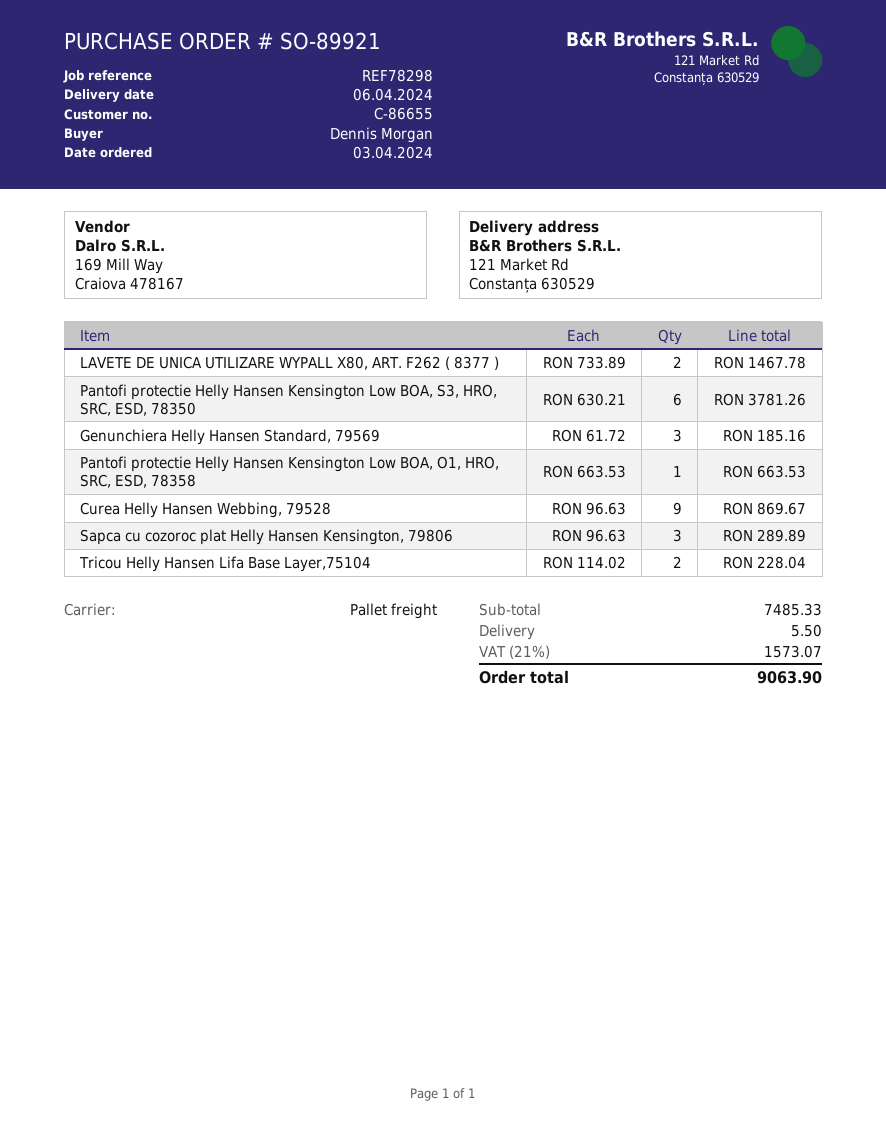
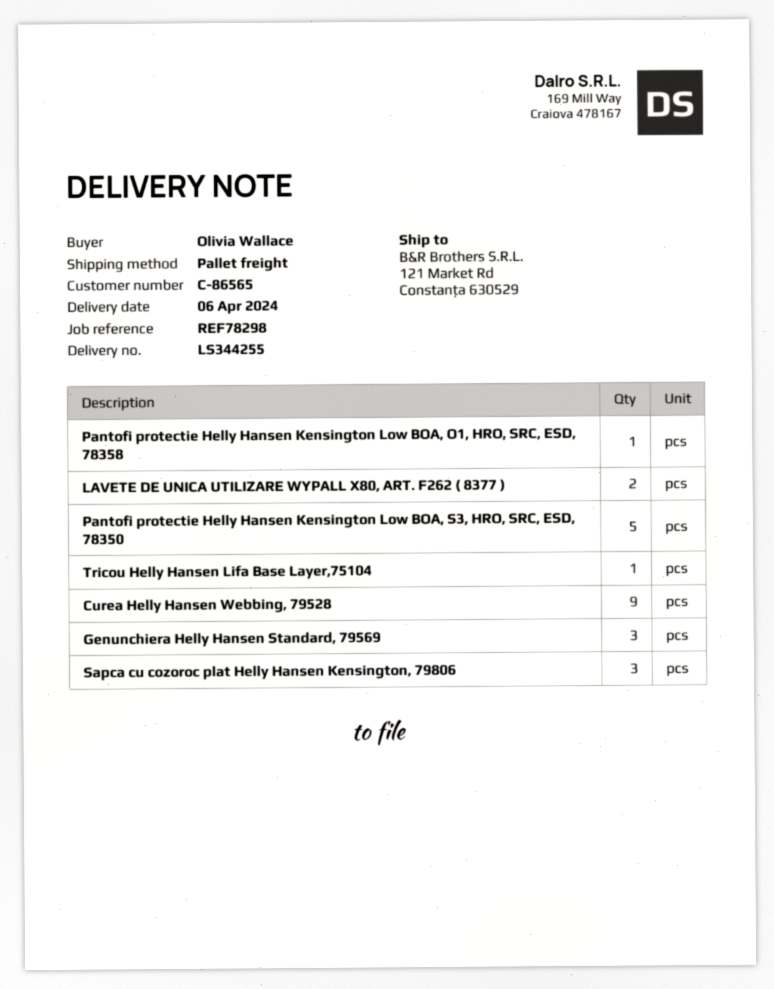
customer number: C-86655 -> C-86565
ordered by: Dennis Morgan -> Olivia Wallace
Pantofi protectie Helly Hansen Kensington Low BOA, S3, HRO, SRC, ESD, 78350: 6 -> 5
Tricou Helly Hansen Lifa Base Layer,75104: 2 -> 1

